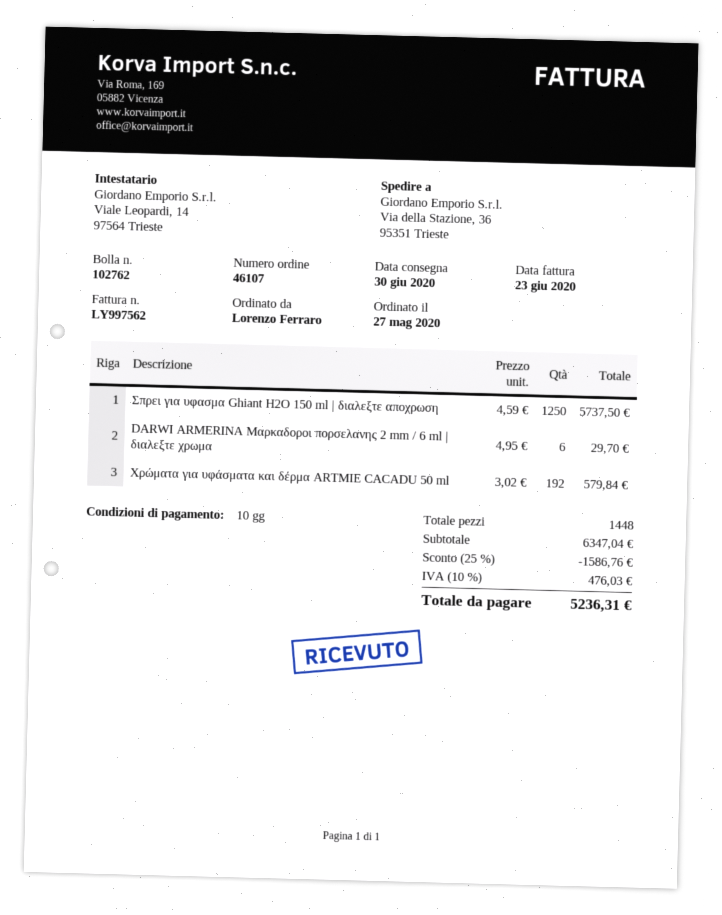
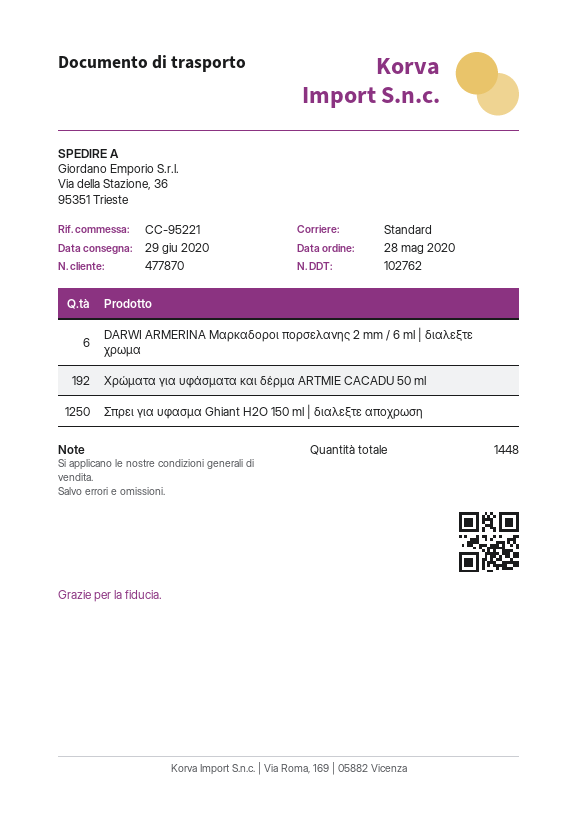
order date: 2020-05-27 -> 2020-05-28
delivery date: 2020-06-30 -> 2020-06-29

